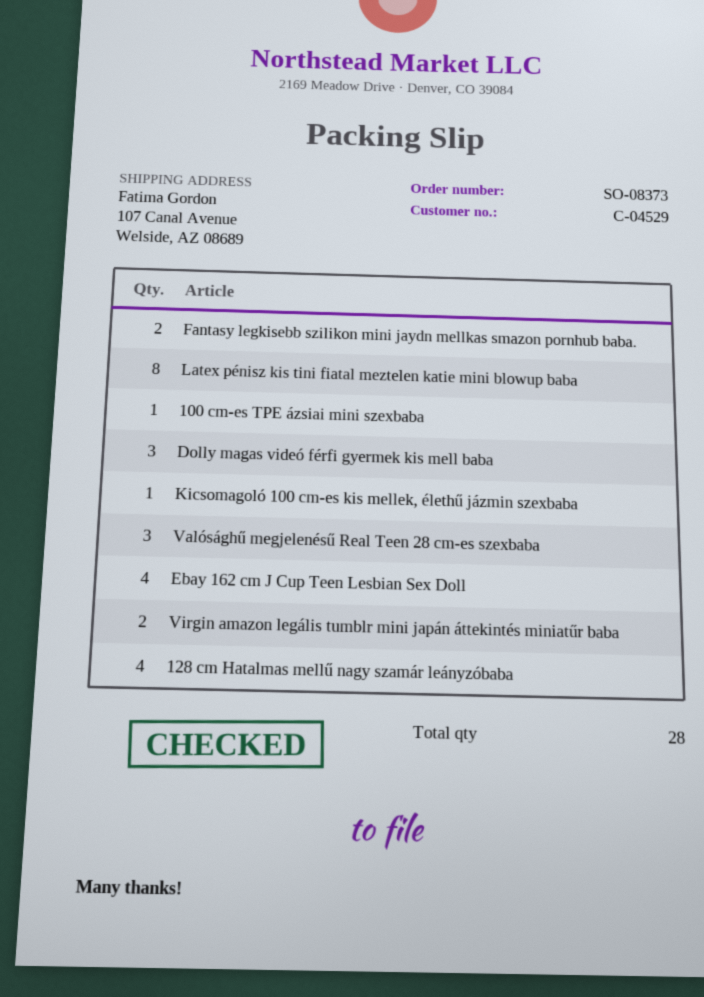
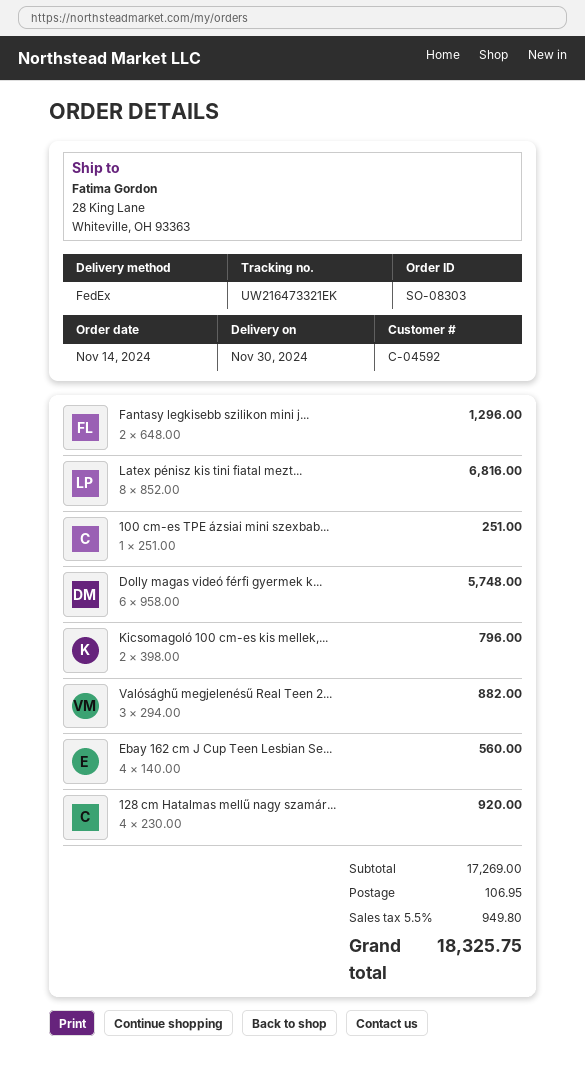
order number: SO-08373 -> SO-08303
customer number: C-04529 -> C-04592
ship to: 107 Canal Avenue, Welside, AZ 08689 -> 28 King Lane, Whiteville, OH 93363
Dolly magas videó férfi gyermek kis mell baba: 3 -> 6
Kicsomagoló 100 cm-es kis mellek, élethű jázmin szexbaba: 1 -> 2
Virgin amazon legális tumblr mini japán áttekintés miniatűr baba: 2 -> none

